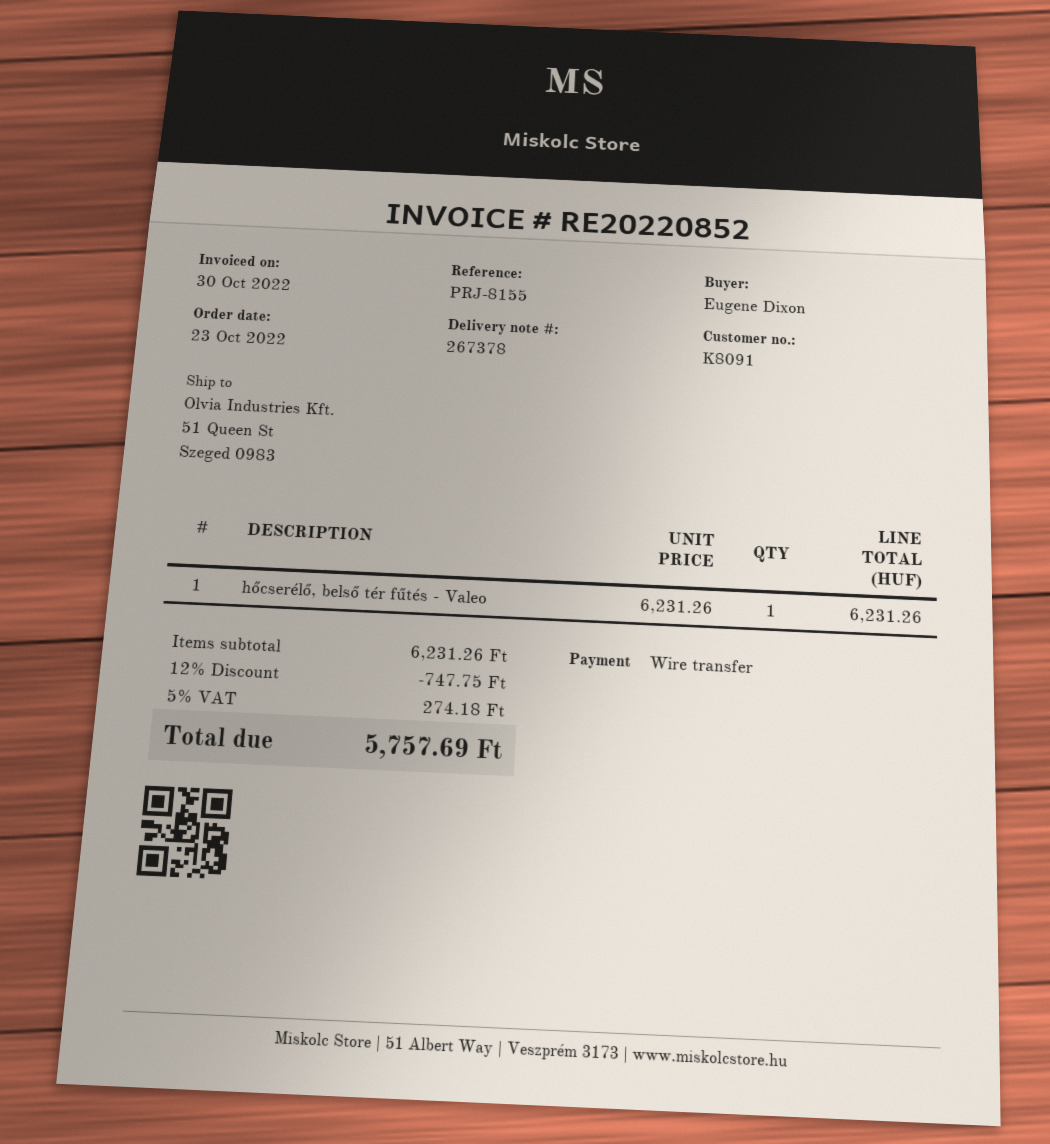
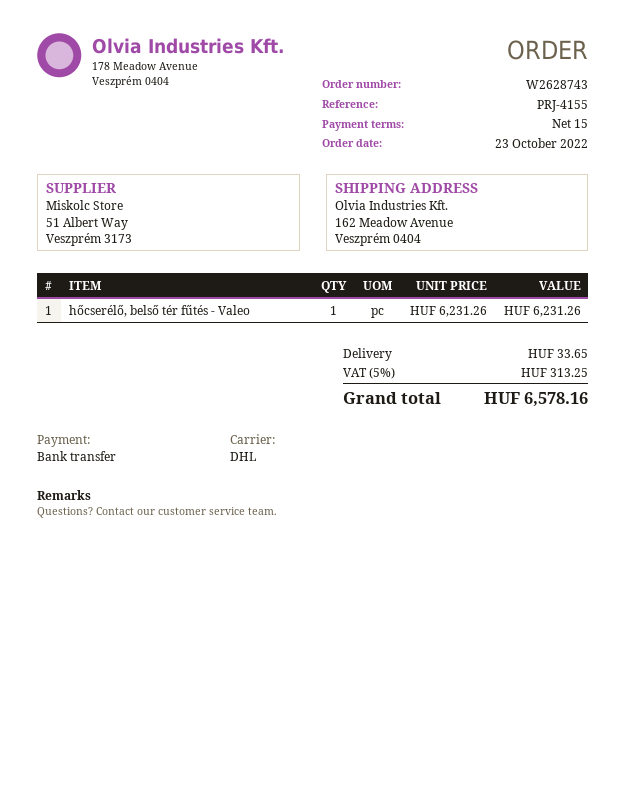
reference: PRJ-8155 -> PRJ-4155
ship to: 51 Queen St, Szeged 0983 -> 162 Meadow Avenue, Veszprém 0404
discount: 12% = 747.75 -> none
shipping: none -> 33.65
tax: 5% = 274.18 -> 5% = 313.25
total: 5757.69 -> 6578.16

